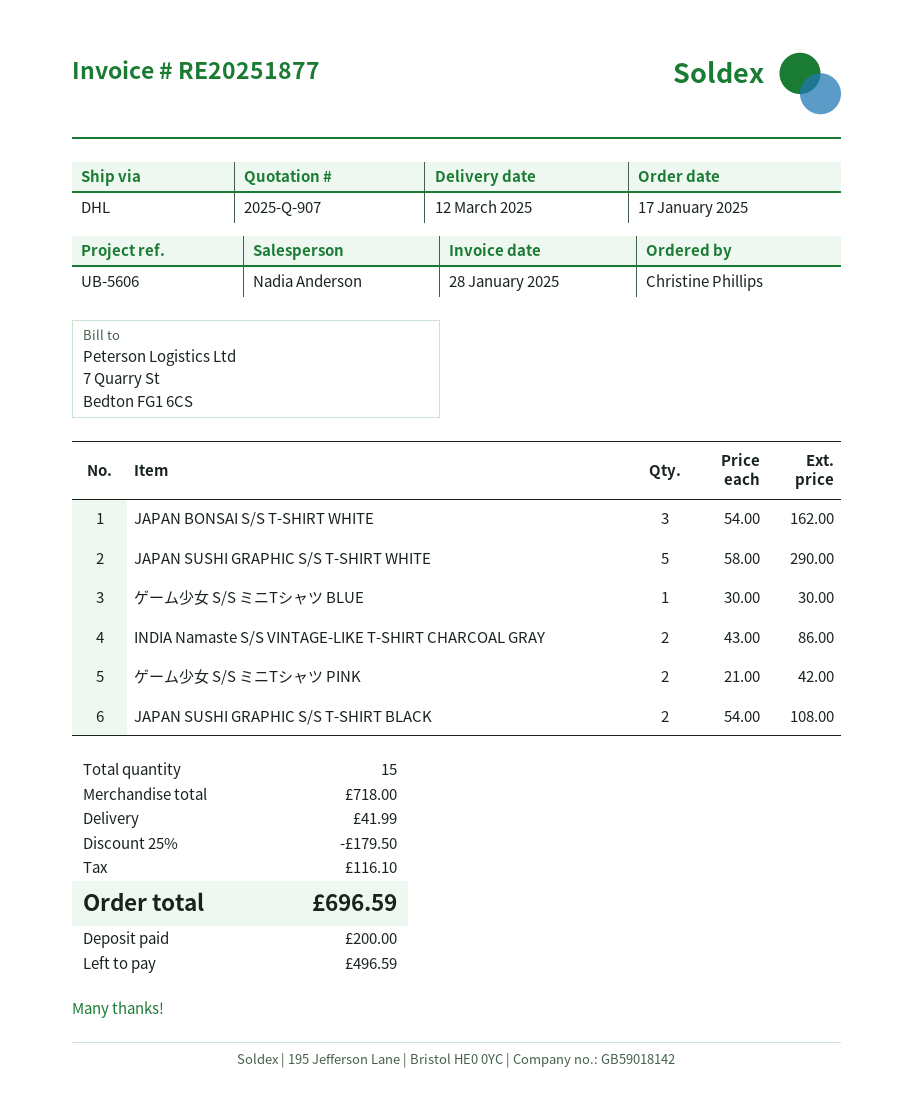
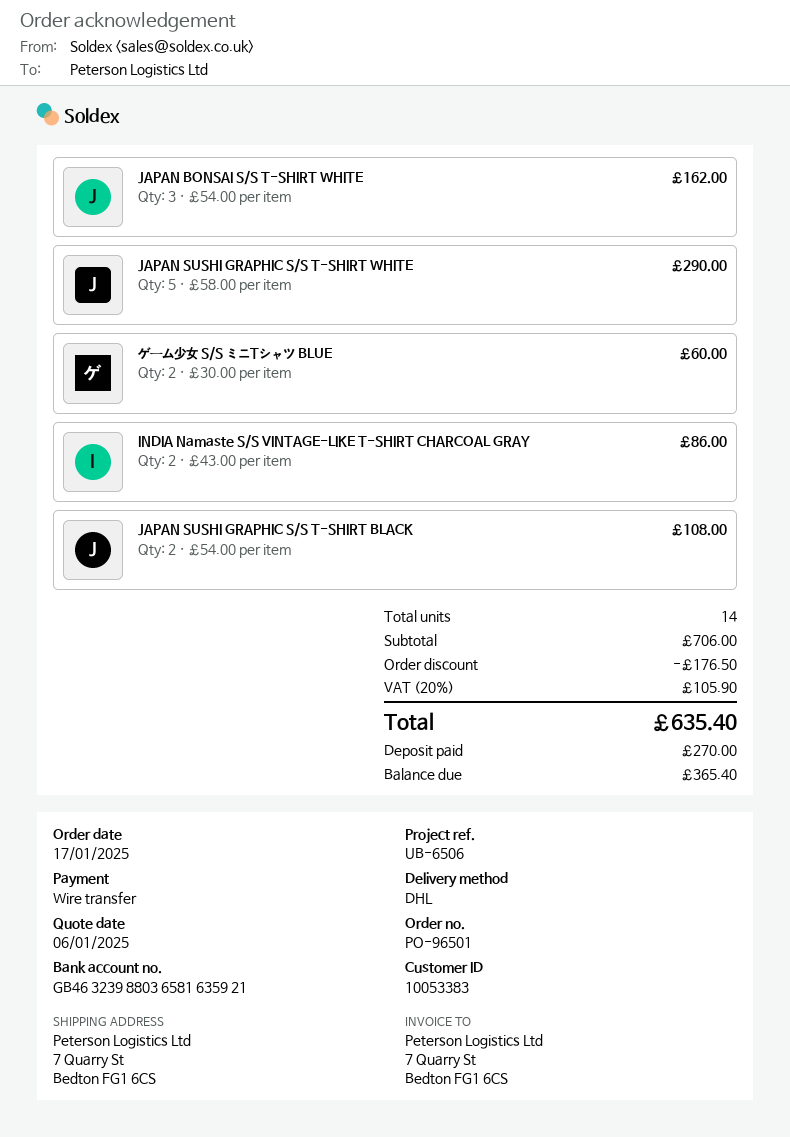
reference: UB-5606 -> UB-6506
ゲーム少女 S/S ミニTシャツ BLUE: 1 x 30.00 = 30.00 -> 2 x 30.00 = 60.00
ゲーム少女 S/S ミニTシャツ PINK: 2 x 21.00 = 42.00 -> none
total quantity: 15 -> 14
subtotal: 718.00 -> 706.00
discount: 179.50 -> 176.50
shipping: 41.99 -> none
tax: 116.10 -> 105.90
total: 696.59 -> 635.40
deposit: 200.00 -> 270.00
balance: 496.59 -> 365.40

